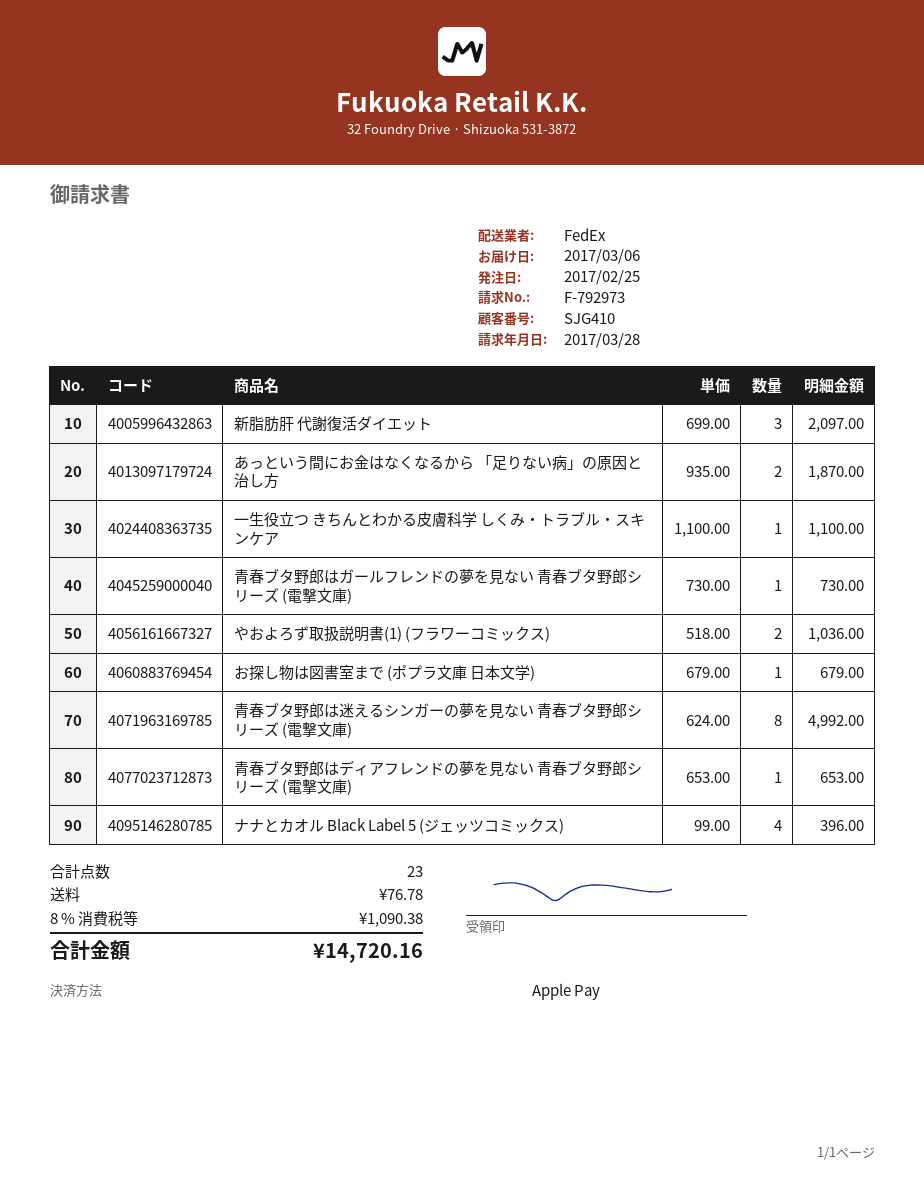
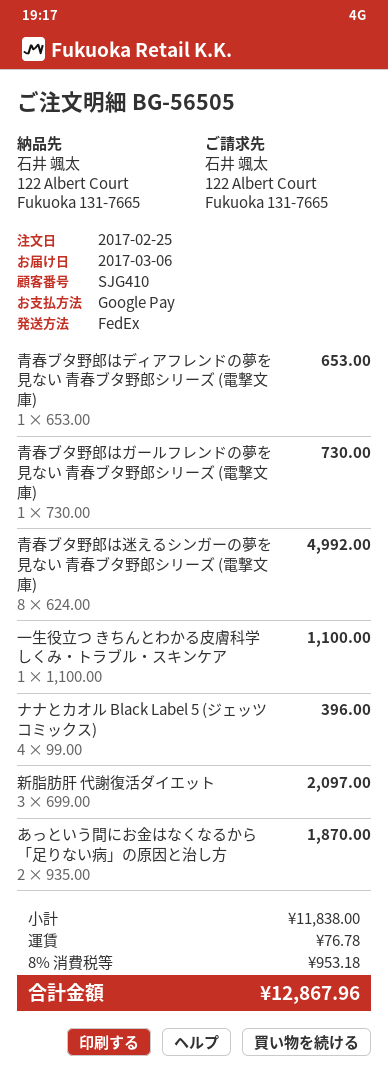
payment method: Apple Pay -> Google Pay
やおよろず取扱説明書(1) (フラワーコミックス): 2 x 518.00 = 1036.00 -> none
お探し物は図書室まで (ポプラ文庫 日本文学): 1 x 679.00 = 679.00 -> none
tax: 8% = 1090.38 -> 8% = 953.18
total: 14720.16 -> 12867.96

